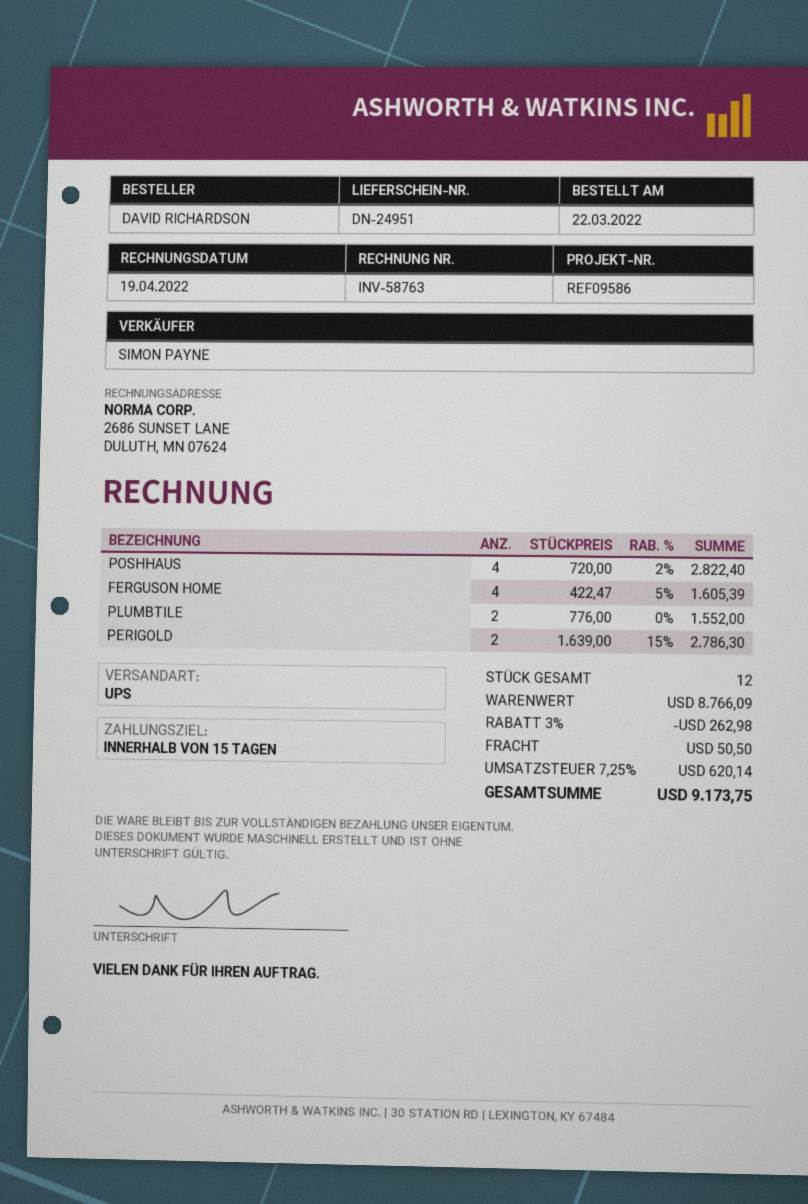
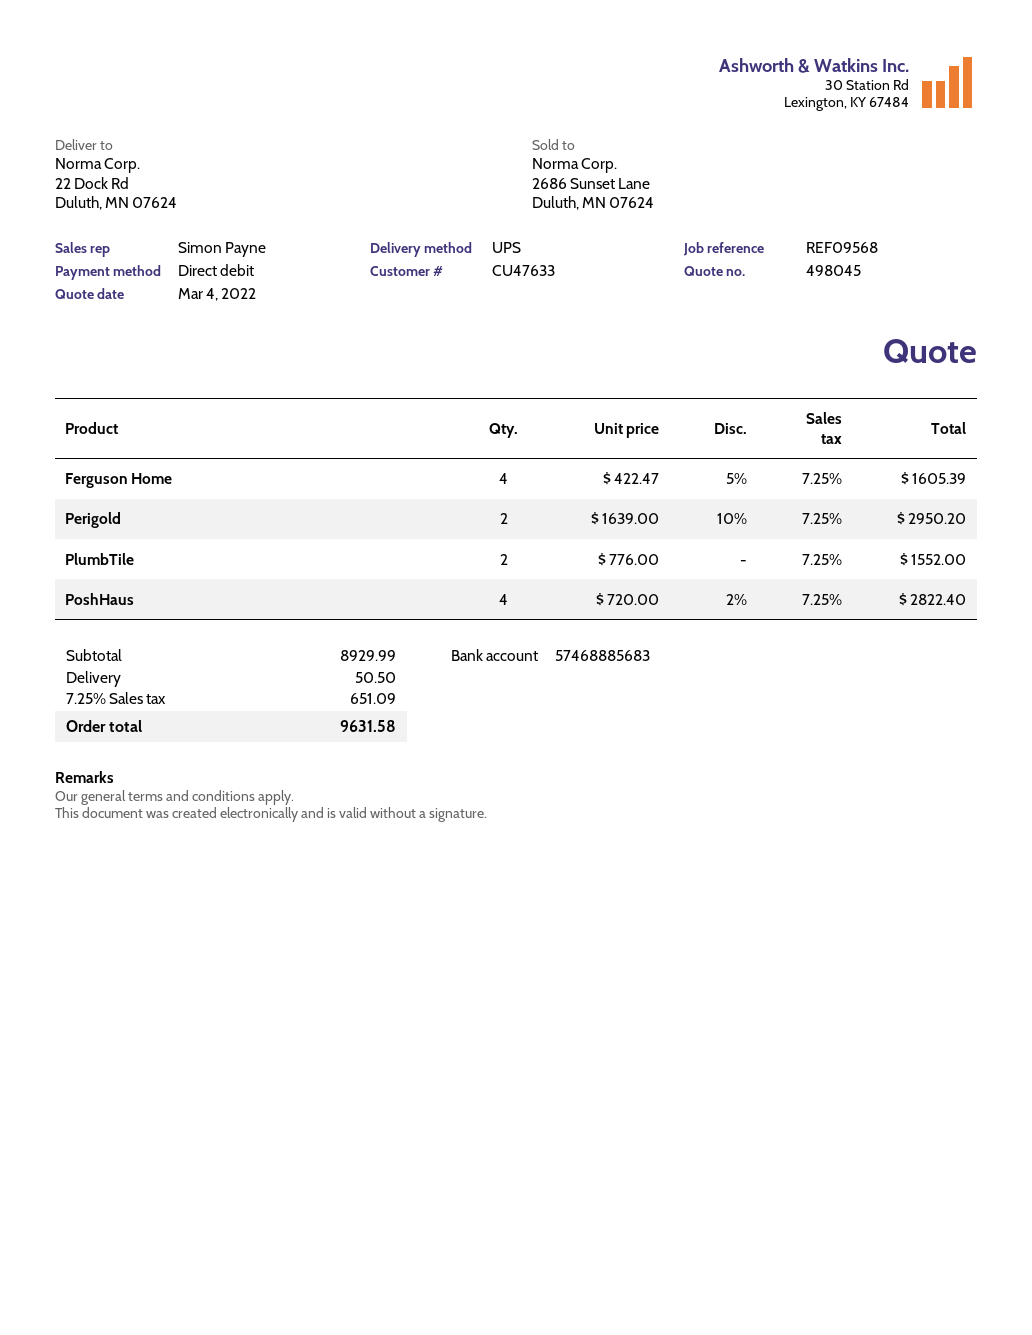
reference: REF09586 -> REF09568
PERIGOLD: 2 x 1639.00 - 15% = 2786.30 -> 2 x 1639.00 - 10% = 2950.20
subtotal: 8766.09 -> 8929.99
discount: 3% = 262.98 -> none
tax: 7.25% = 620.14 -> 7.25% = 651.09
total: 9173.75 -> 9631.58

